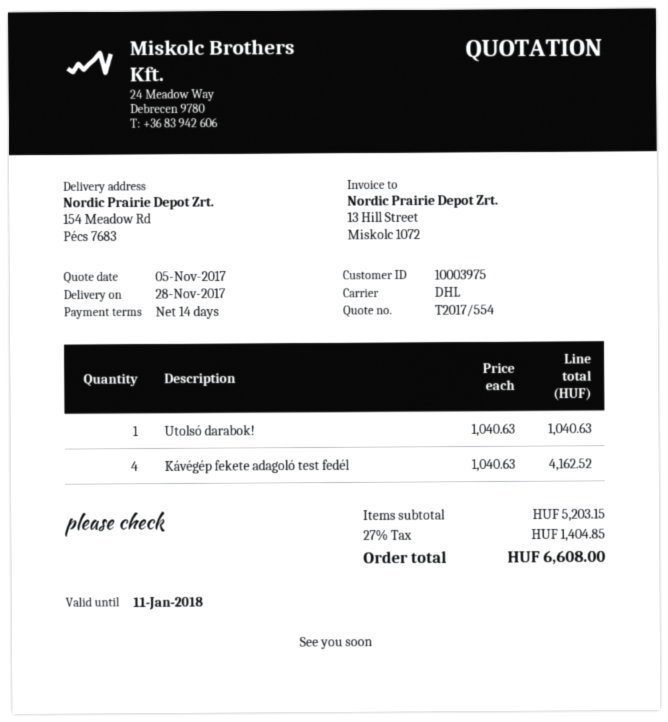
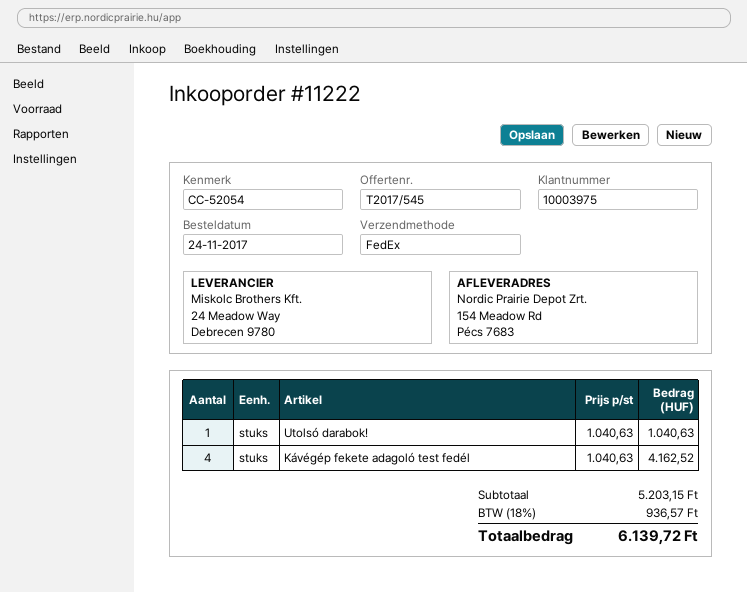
quote number: T2017/554 -> T2017/545
shipping method: DHL -> FedEx
tax: 27% = 1404.85 -> 18% = 936.57
total: 6608.00 -> 6139.72

